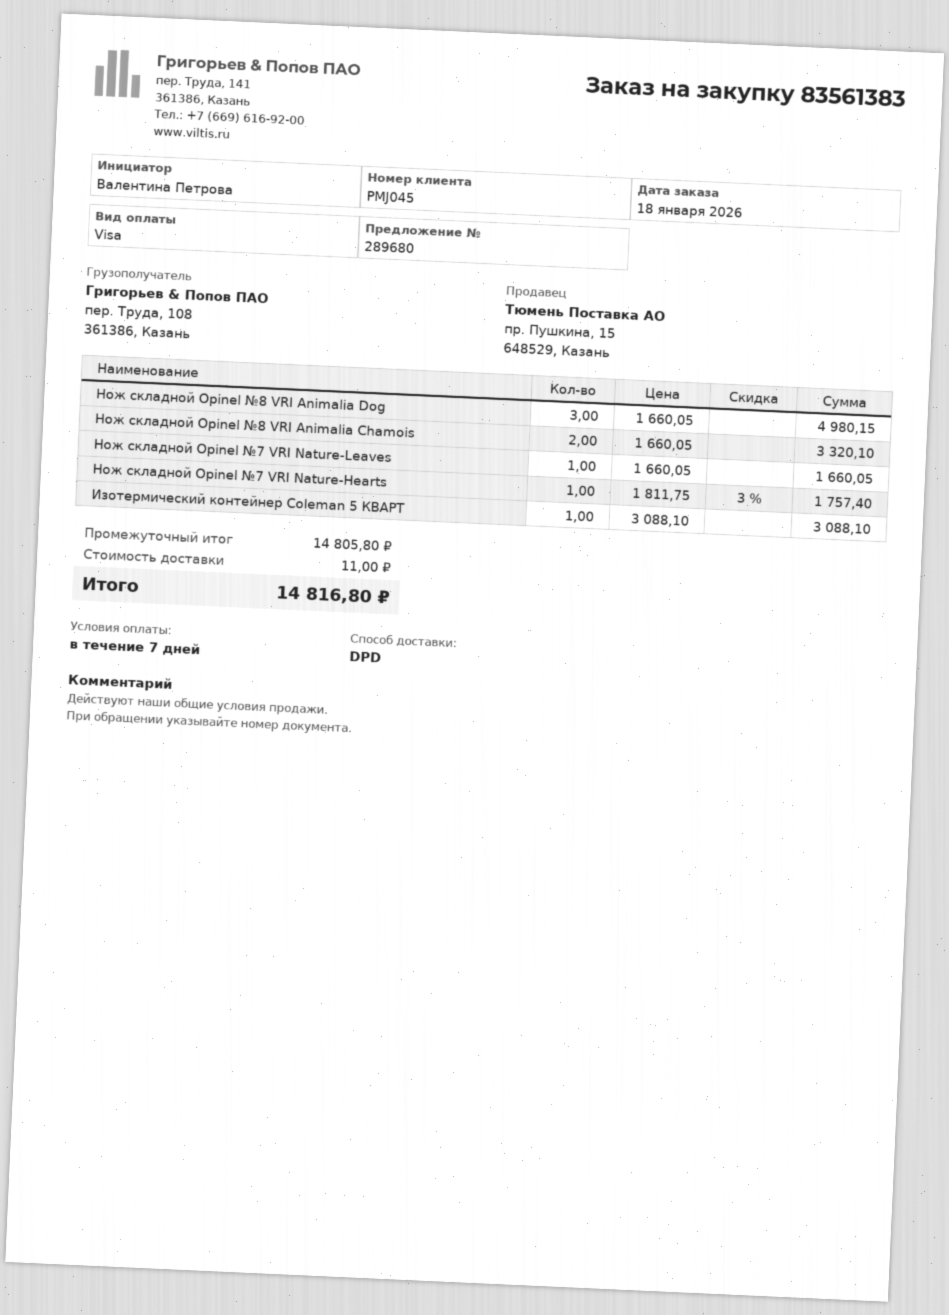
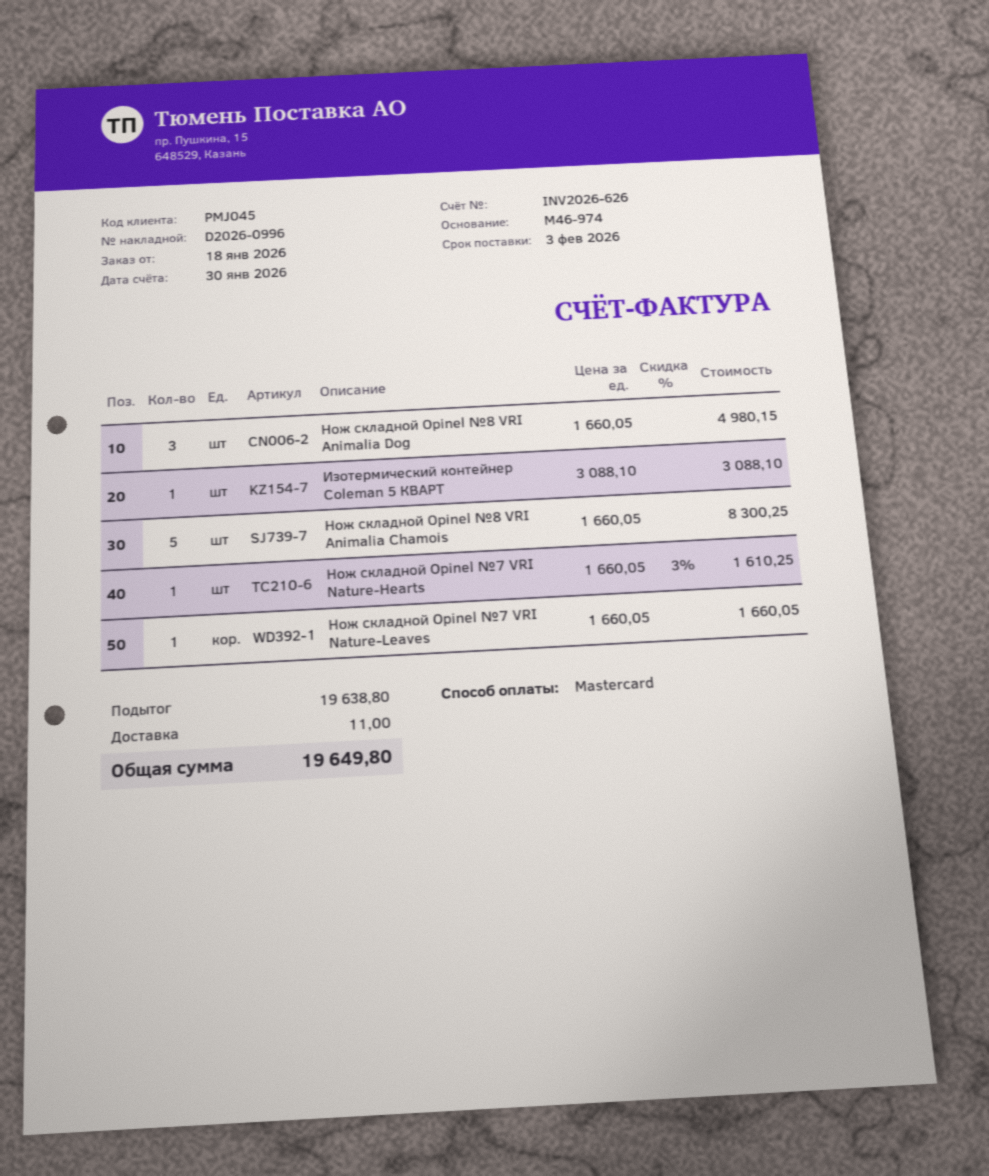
payment method: Visa -> Mastercard
Нож складной Opinel №8 VRI Animalia Chamois: 2 x 1660.05 = 3320.10 -> 5 x 1660.05 = 8300.25
Нож складной Opinel №7 VRI Nature-Hearts: 1 x 1811.75 - 3% = 1757.40 -> 1 x 1660.05 - 3% = 1610.25
subtotal: 14805.80 -> 19638.80
total: 14816.80 -> 19649.80

